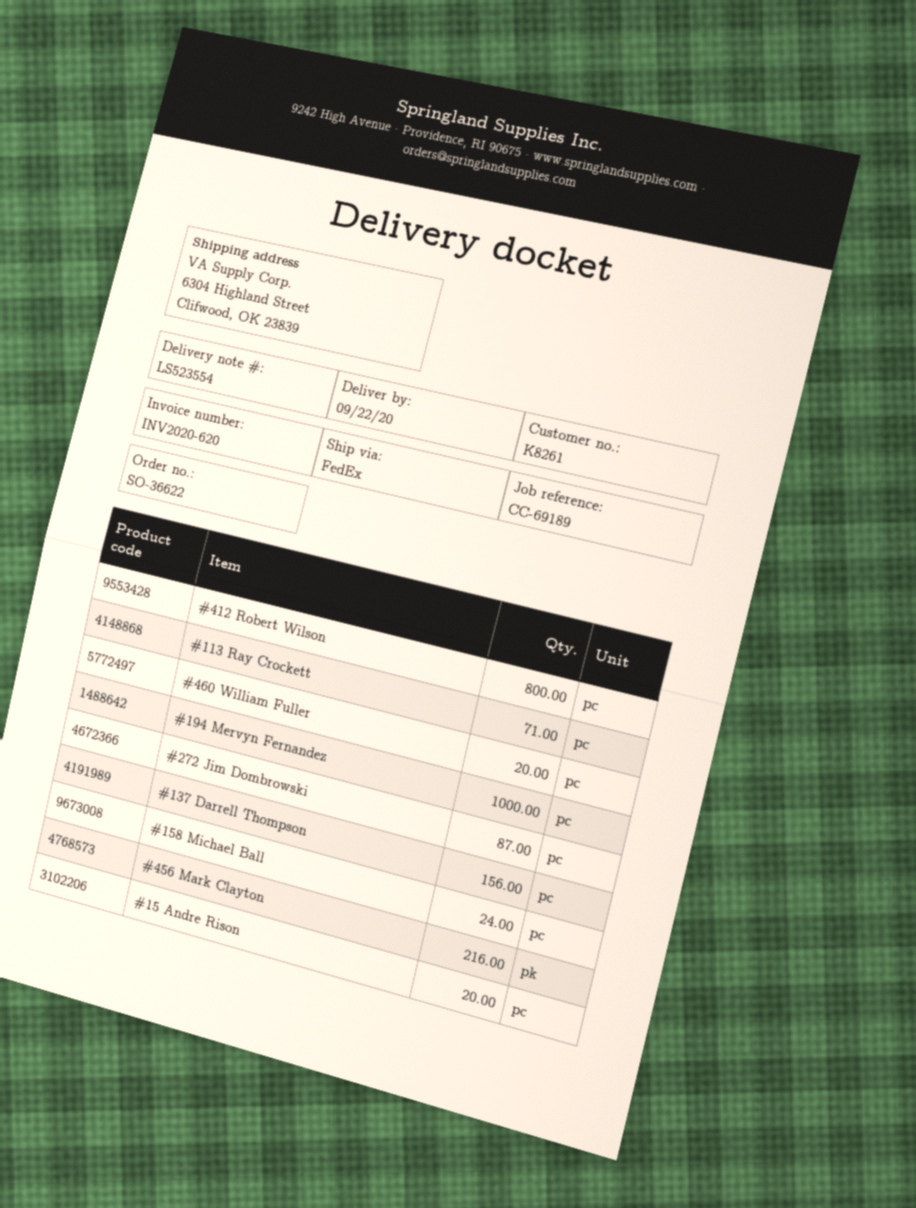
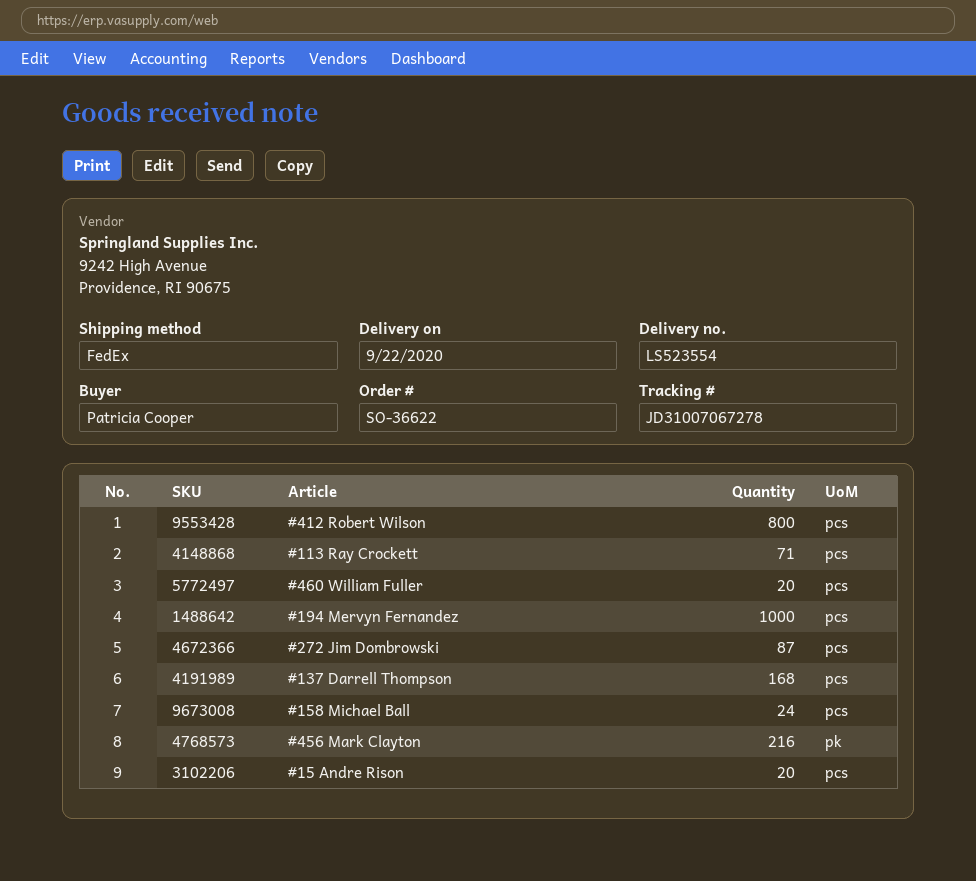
#137 Darrell Thompson: 156 -> 168

